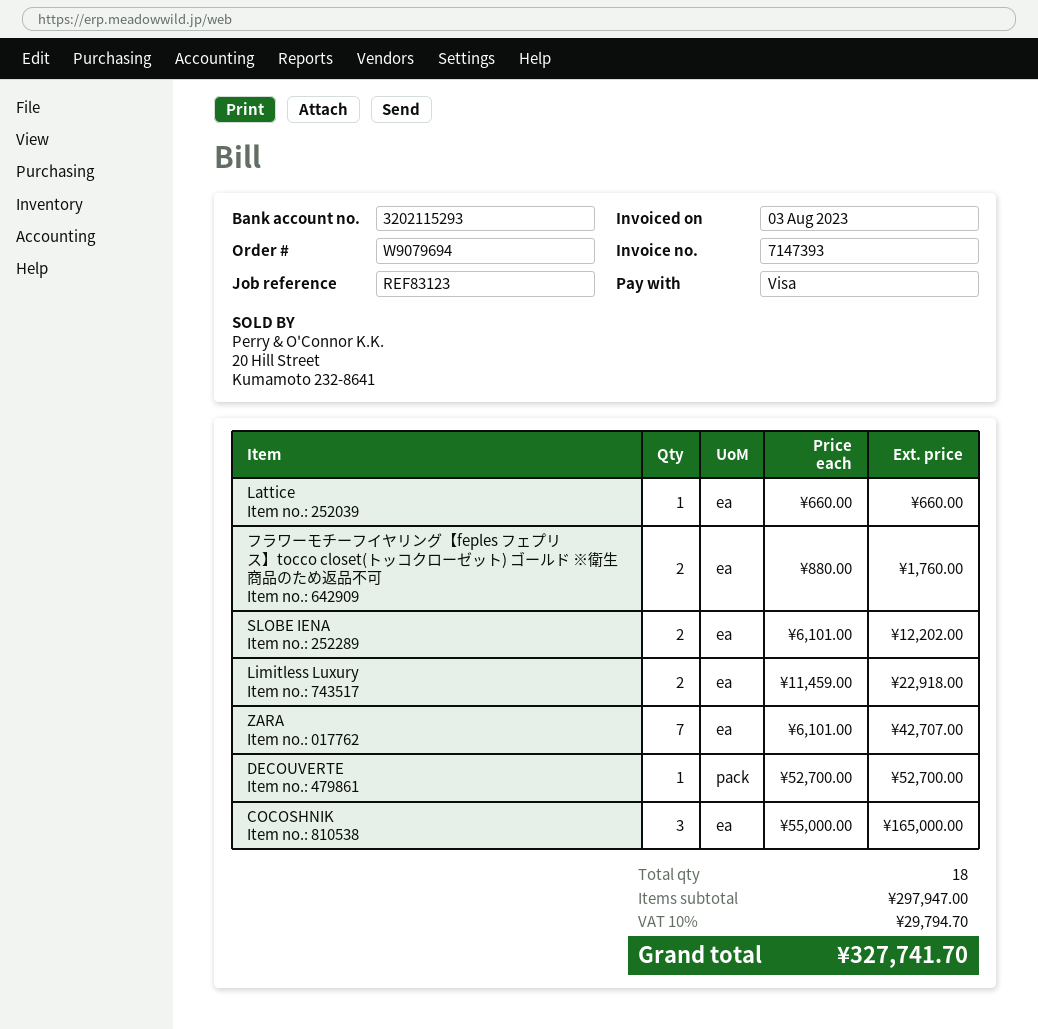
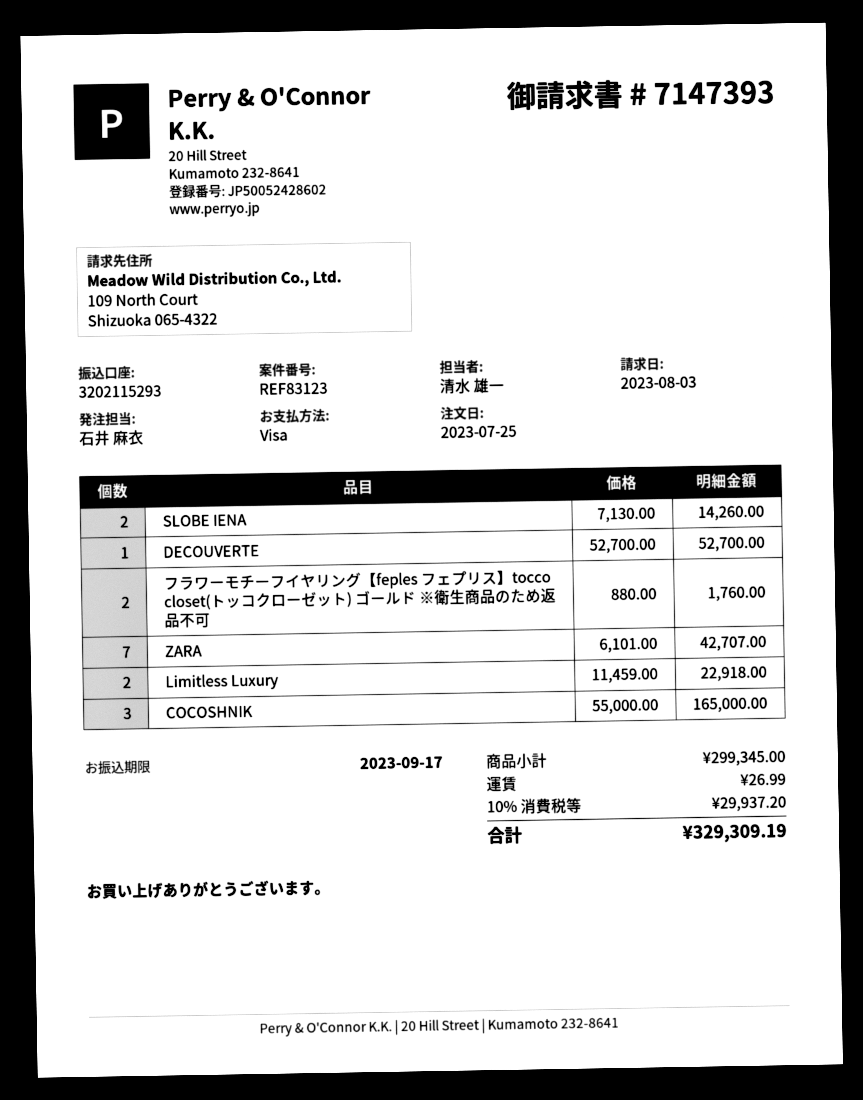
Lattice: 1 x 660.00 = 660.00 -> none
SLOBE IENA: 2 x 6101.00 = 12202.00 -> 2 x 7130.00 = 14260.00
subtotal: 297947.00 -> 299345.00
shipping: none -> 26.99
tax: 10% = 29794.70 -> 10% = 29937.20
total: 327741.70 -> 329309.19

